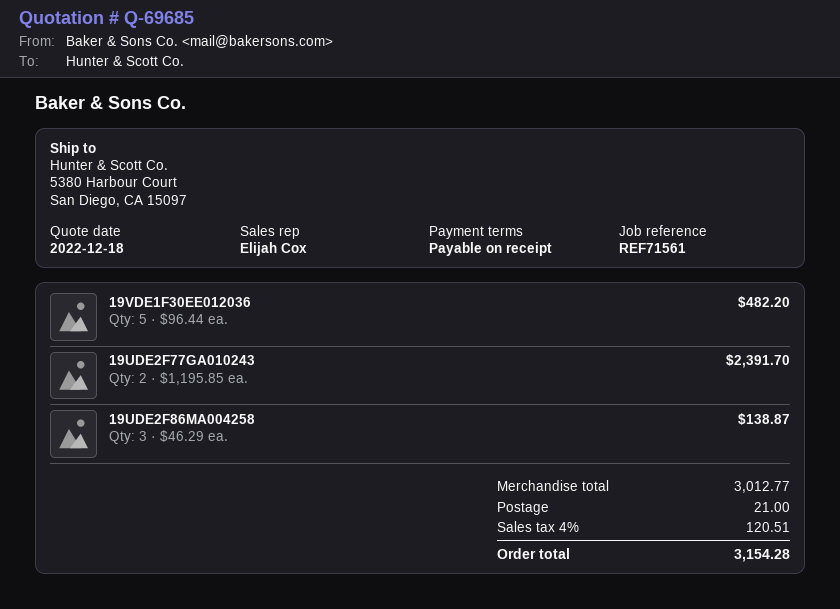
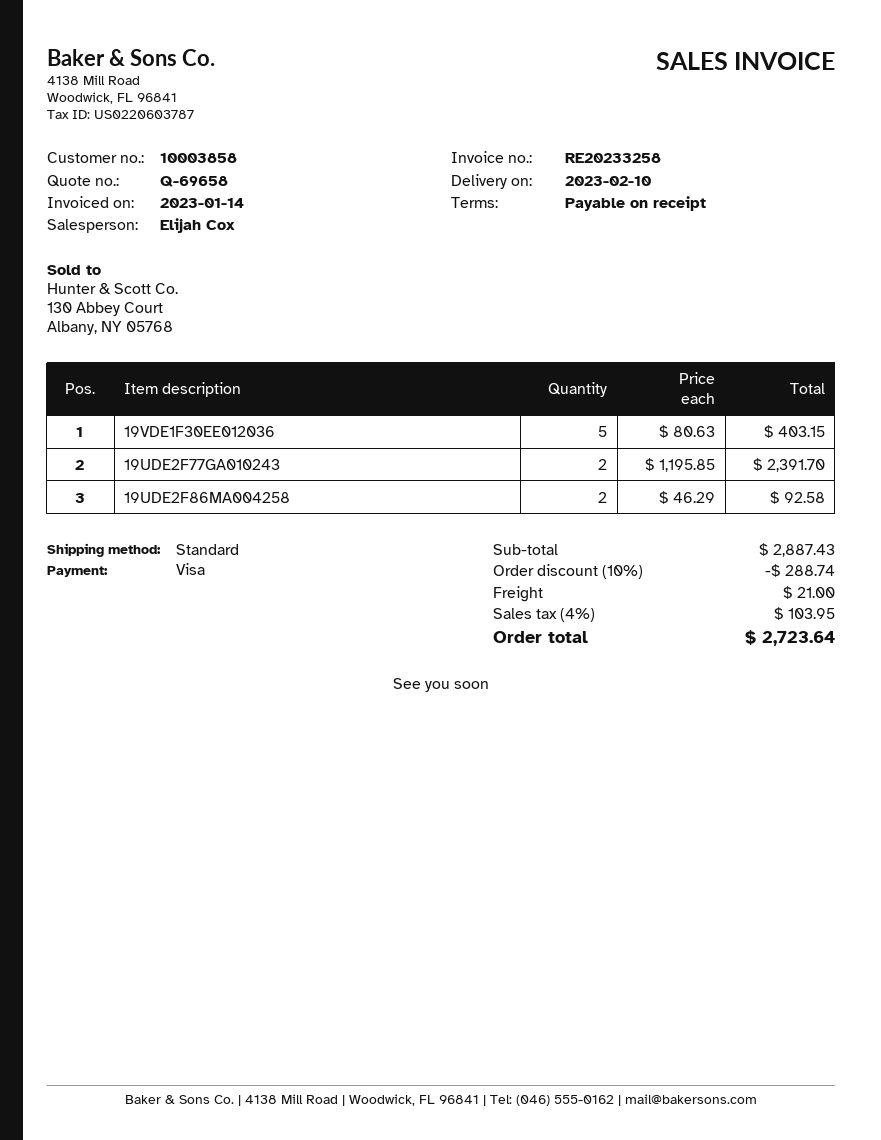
quote number: Q-69685 -> Q-69658
19VDE1F30EE012036: 5 x 96.44 = 482.20 -> 5 x 80.63 = 403.15
19UDE2F86MA004258: 3 x 46.29 = 138.87 -> 2 x 46.29 = 92.58
subtotal: 3012.77 -> 2887.43
discount: none -> 10% = 288.74
tax: 4% = 120.51 -> 4% = 103.95
total: 3154.28 -> 2723.64

